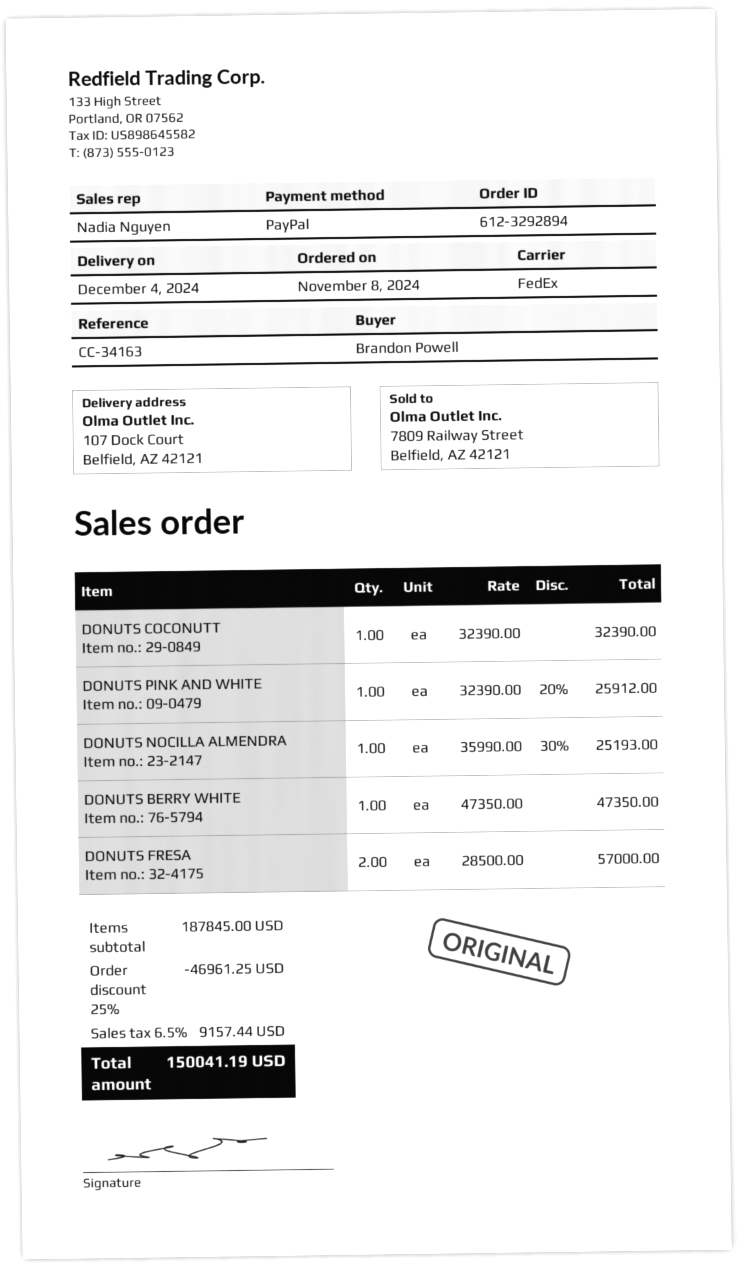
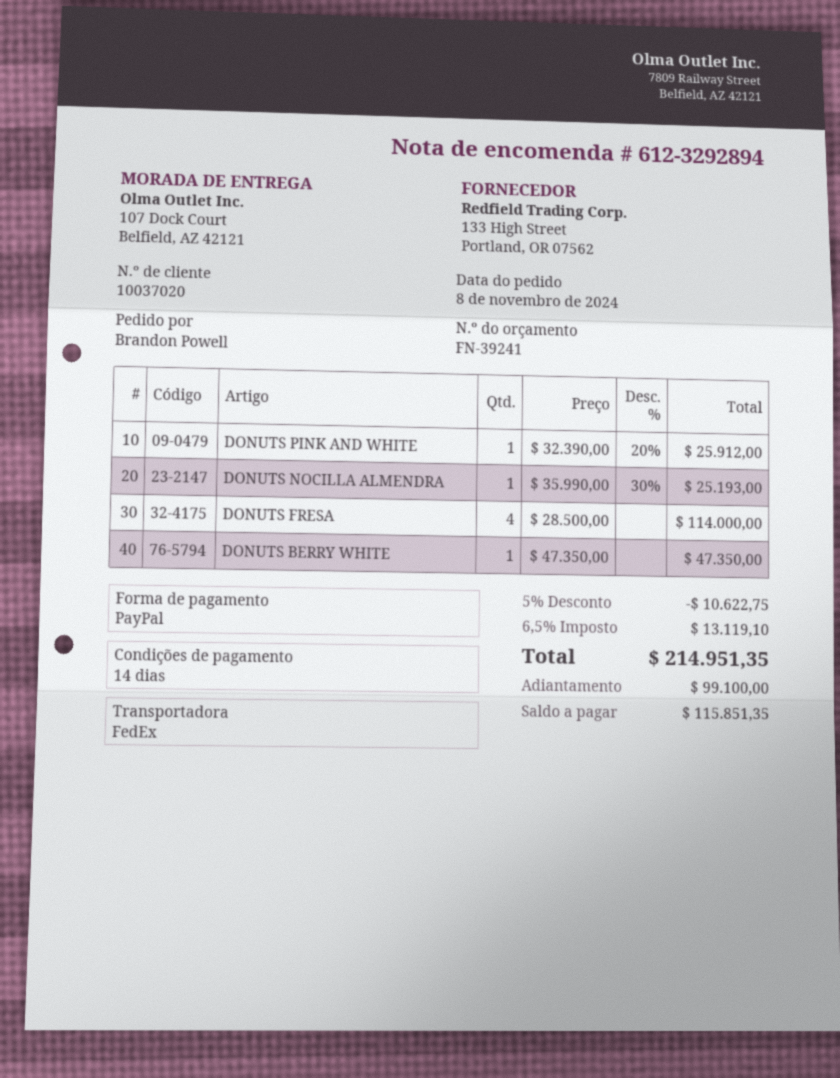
DONUTS COCONUTT: 1 x 32390.00 = 32390.00 -> none
DONUTS FRESA: 2 x 28500.00 = 57000.00 -> 4 x 28500.00 = 114000.00
discount: 25% = 46961.25 -> 5% = 10622.75
tax: 6.5% = 9157.44 -> 6.5% = 13119.10
total: 150041.19 -> 214951.35

